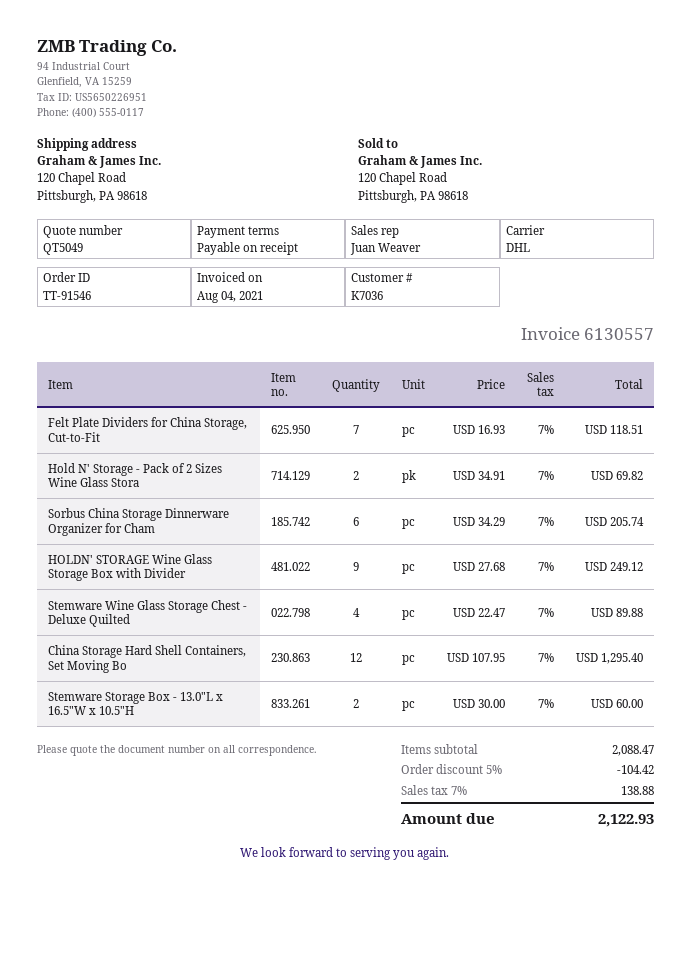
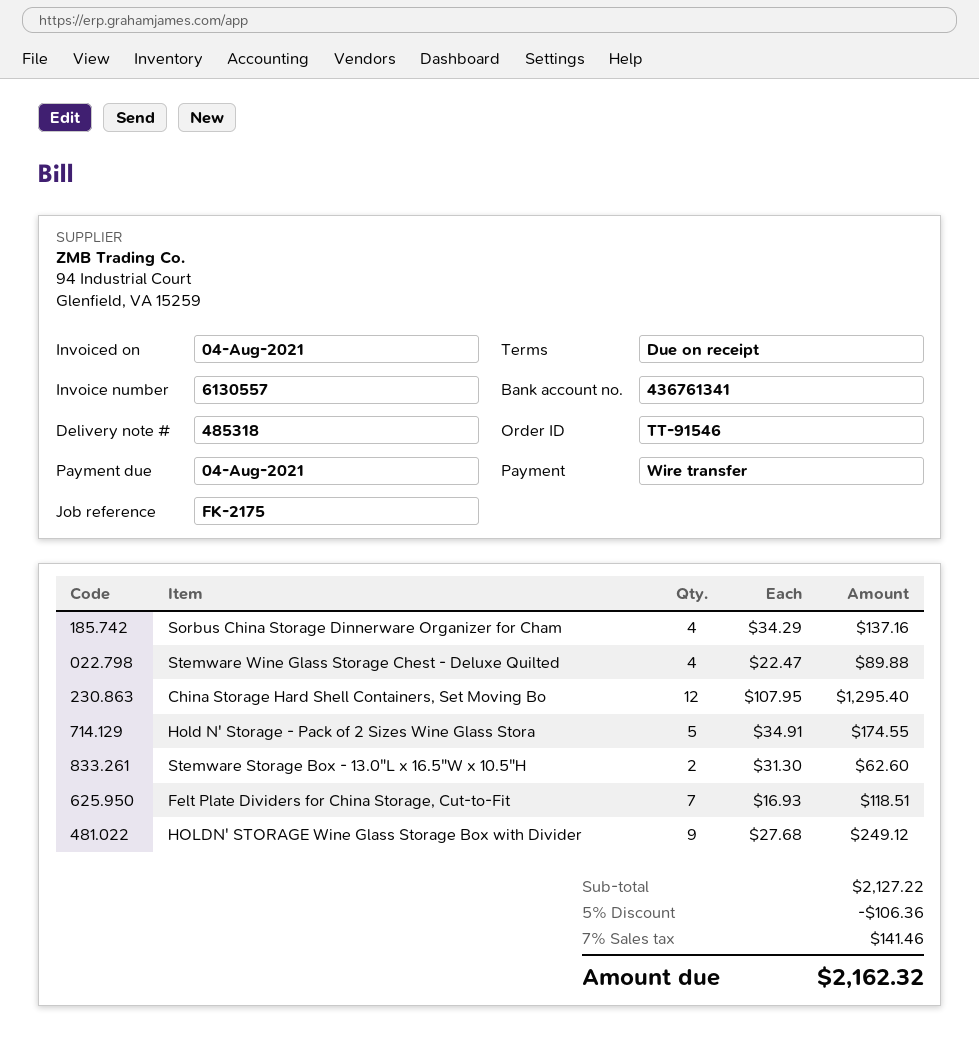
Hold N' Storage - Pack of 2 Sizes Wine Glass Stora: 2 x 34.91 = 69.82 -> 5 x 34.91 = 174.55
Sorbus China Storage Dinnerware Organizer for Cham: 6 x 34.29 = 205.74 -> 4 x 34.29 = 137.16
Stemware Storage Box - 13.0"L x 16.5"W x 10.5"H: 2 x 30.00 = 60.00 -> 2 x 31.30 = 62.60
subtotal: 2088.47 -> 2127.22
discount: 5% = 104.42 -> 5% = 106.36
tax: 7% = 138.88 -> 7% = 141.46
total: 2122.93 -> 2162.32

